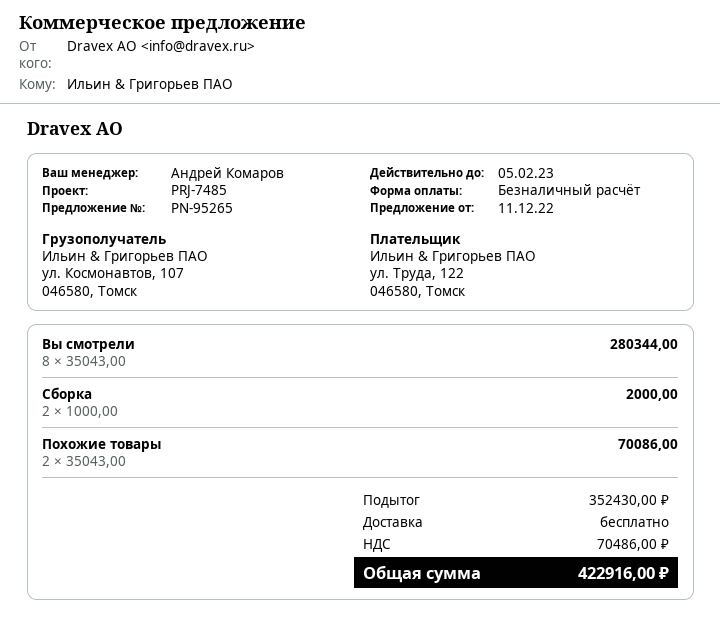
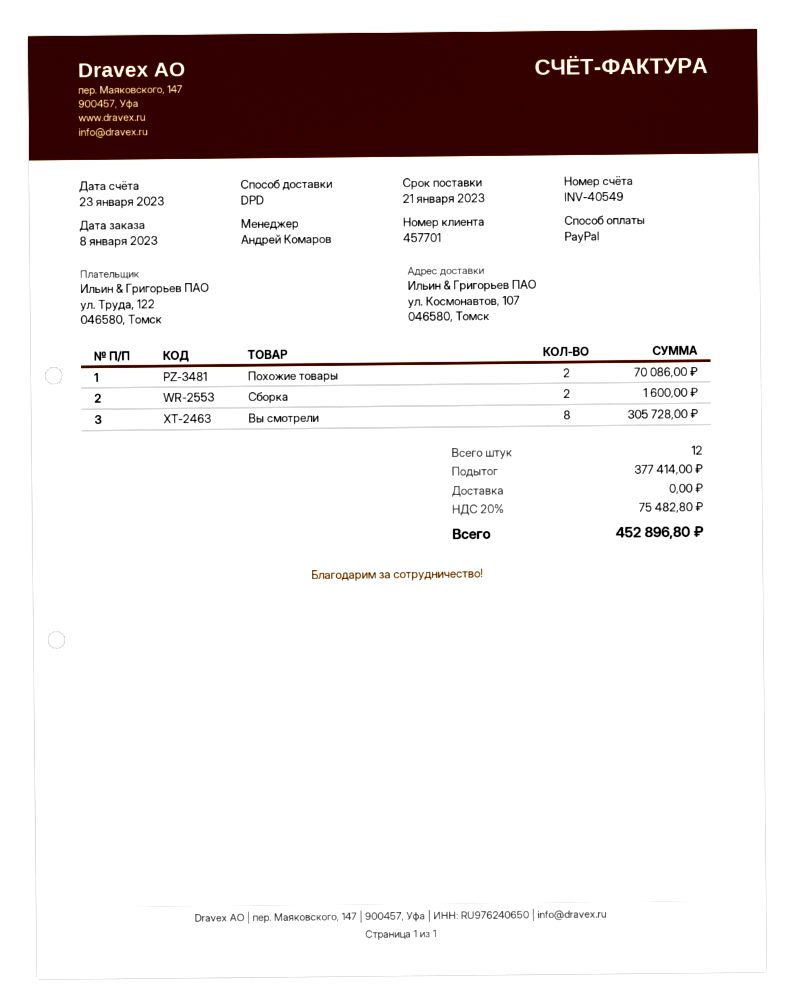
payment method: bank transfer -> PayPal
Вы смотрели: 8 for 280344.00 -> 8 for 305728.00
Сборка: 2 for 2000.00 -> 2 for 1600.00
subtotal: 352430.00 -> 377414.00
tax: 70486.00 -> 75482.80
total: 422916.00 -> 452896.80

